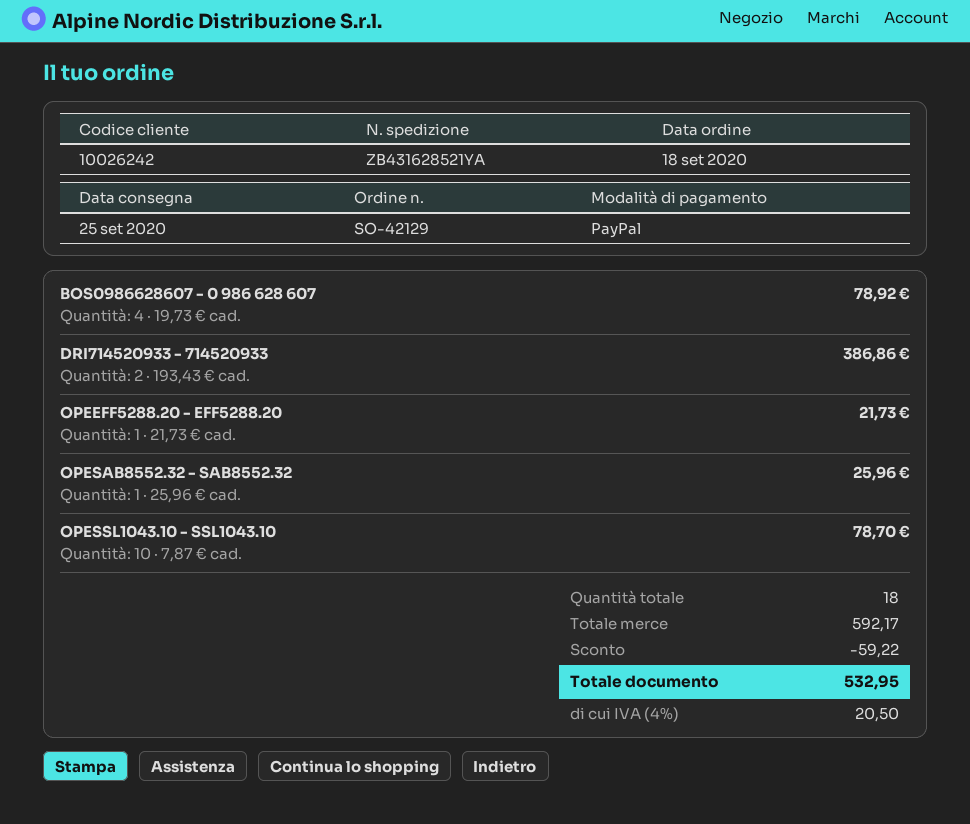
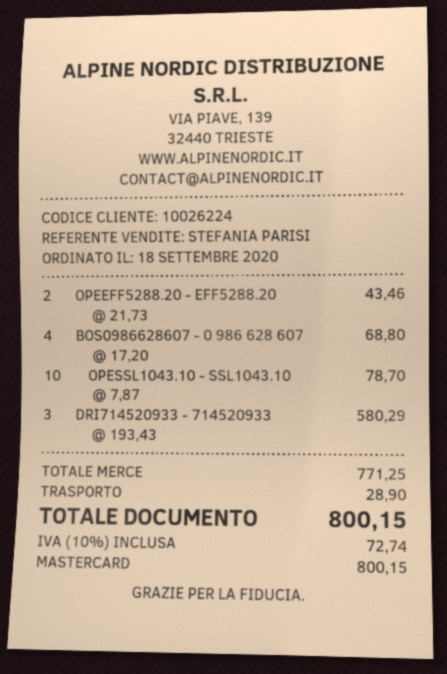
customer number: 10026242 -> 10026224
payment method: PayPal -> Mastercard
BOS0986628607 - 0 986 628 607: 4 x 19.73 = 78.92 -> 4 x 17.20 = 68.80
DRI714520933 - 714520933: 2 x 193.43 = 386.86 -> 3 x 193.43 = 580.29
OPEEFF5288.20 - EFF5288.20: 1 x 21.73 = 21.73 -> 2 x 21.73 = 43.46
OPESAB8552.32 - SAB8552.32: 1 x 25.96 = 25.96 -> none
subtotal: 592.17 -> 771.25
discount: 59.22 -> none
shipping: none -> 28.90
tax: 4% = 20.50 -> 10% = 72.74
total: 532.95 -> 800.15

